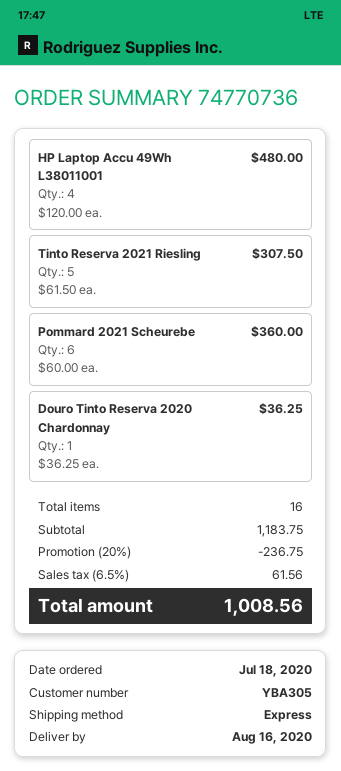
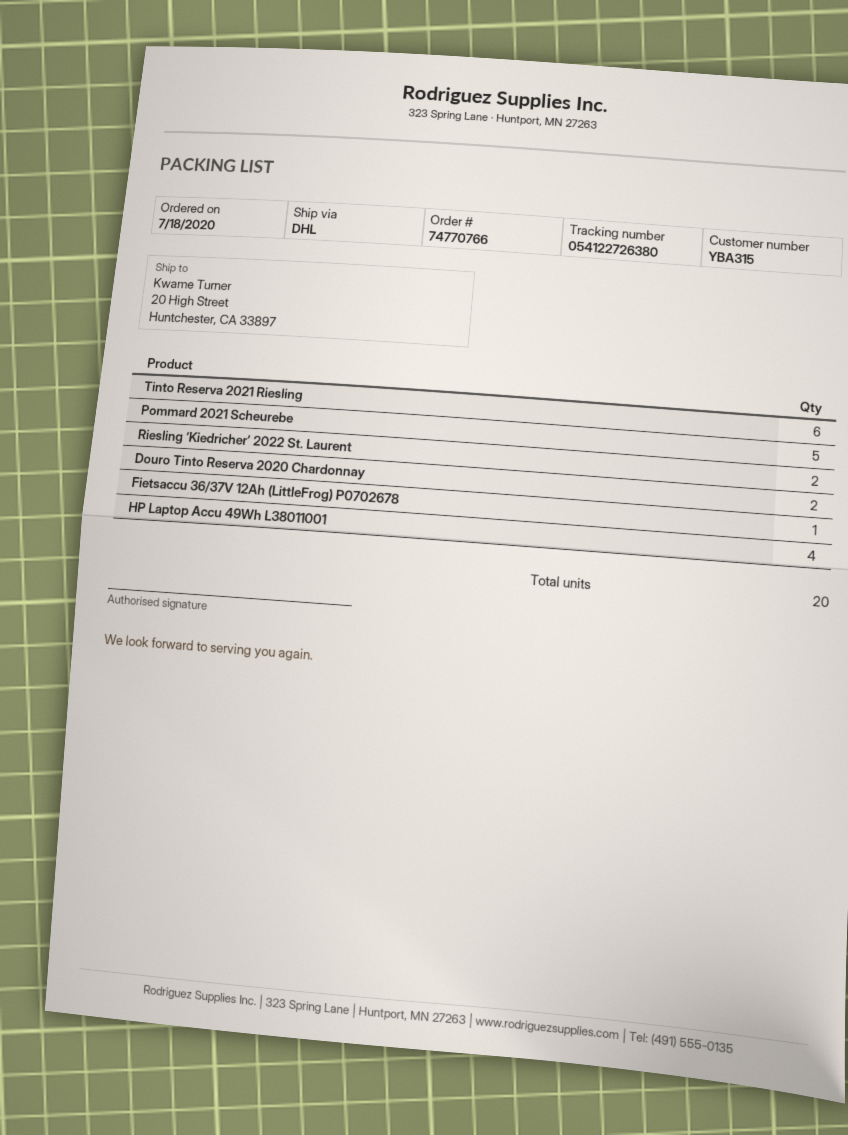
order number: 74770736 -> 74770766
customer number: YBA305 -> YBA315
shipping method: express -> DHL
Tinto Reserva 2021 Riesling: 5 -> 6
Pommard 2021 Scheurebe: 6 -> 5
Douro Tinto Reserva 2020 Chardonnay: 1 -> 2
Riesling ‘Kiedricher’ 2022 St. Laurent: none -> 2
Fietsaccu 36/37V 12Ah (LittleFrog) P0702678: none -> 1
total quantity: 16 -> 20

